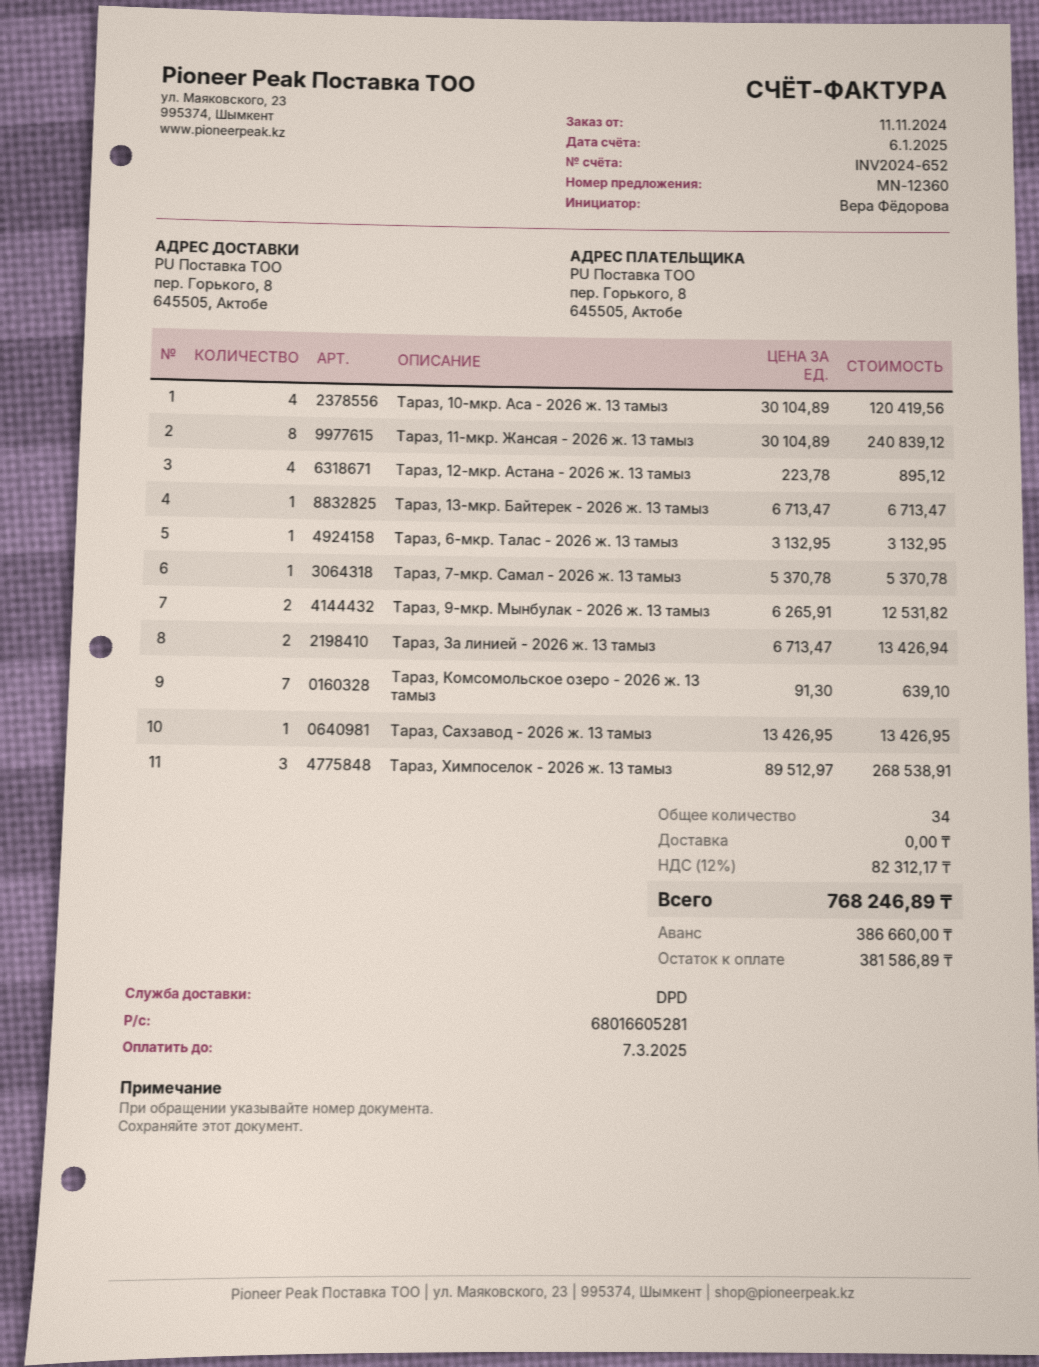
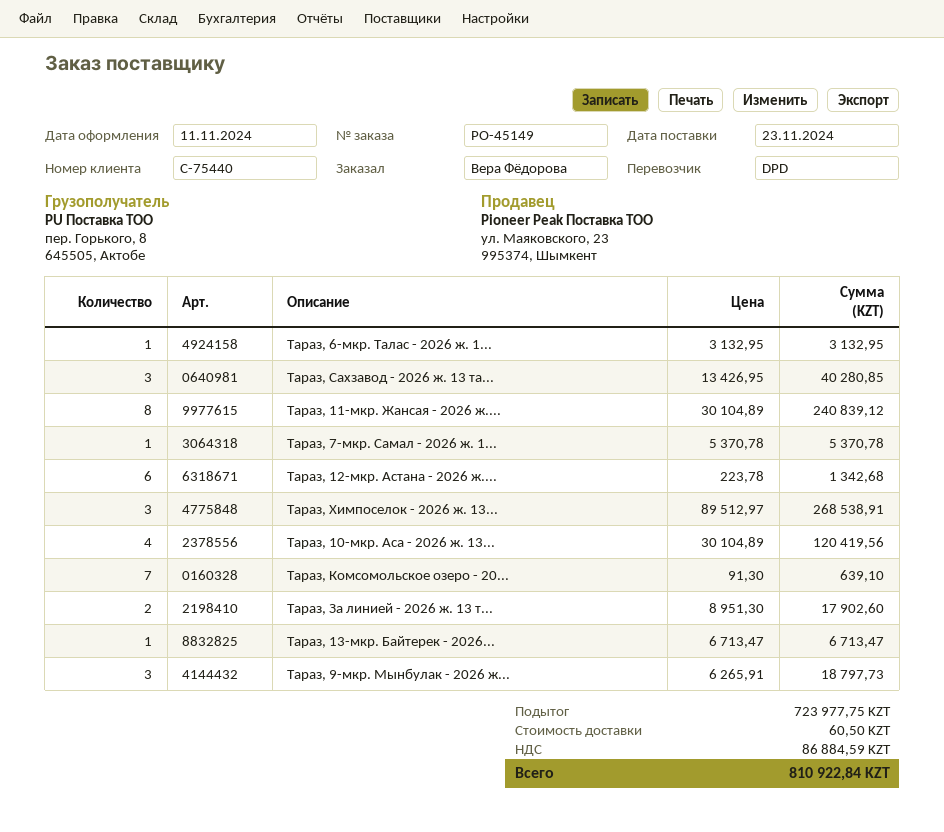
Тараз, 12-мкр. Астана - 2026 ж. 13 тамыз: 4 x 223.78 = 895.12 -> 6 x 223.78 = 1342.68
Тараз, 9-мкр. Мынбулак - 2026 ж. 13 тамыз: 2 x 6265.91 = 12531.82 -> 3 x 6265.91 = 18797.73
Тараз, За линией - 2026 ж. 13 тамыз: 2 x 6713.47 = 13426.94 -> 2 x 8951.30 = 17902.60
Тараз, Сахзавод - 2026 ж. 13 тамыз: 1 x 13426.95 = 13426.95 -> 3 x 13426.95 = 40280.85
shipping: 0.00 -> 60.50
tax: 82312.17 -> 86884.59
total: 768246.89 -> 810922.84

